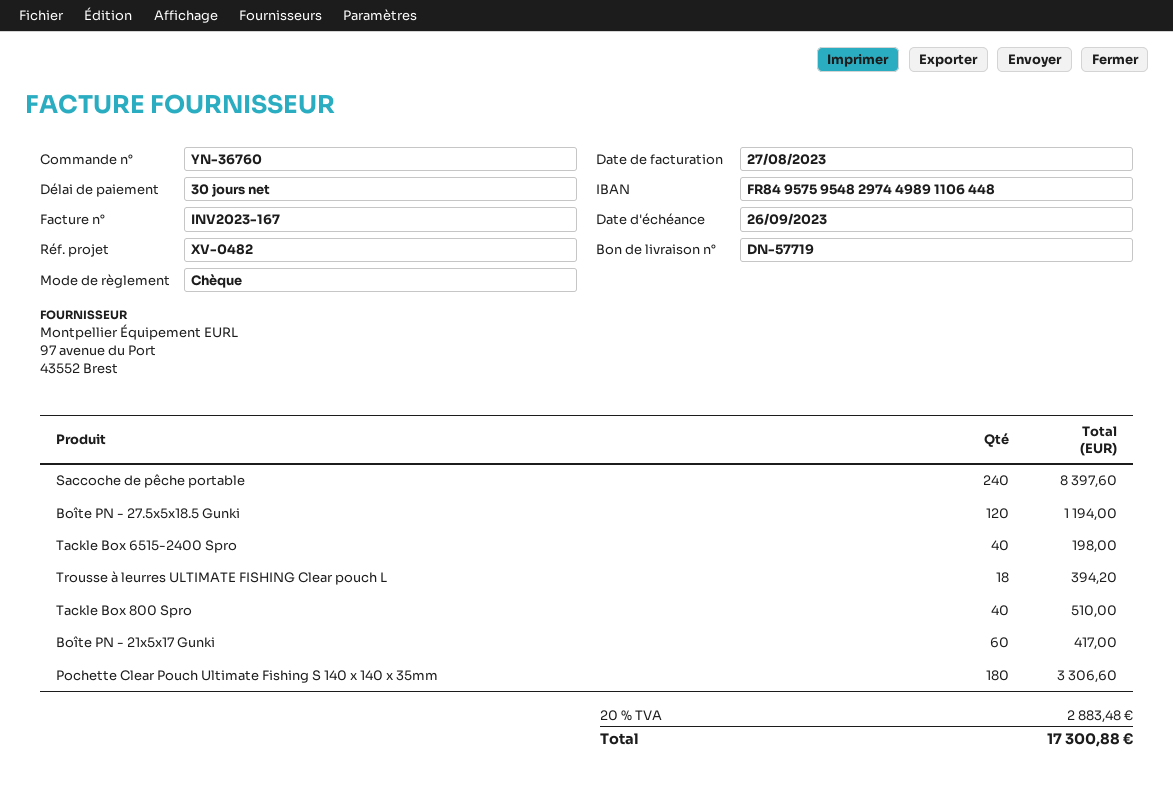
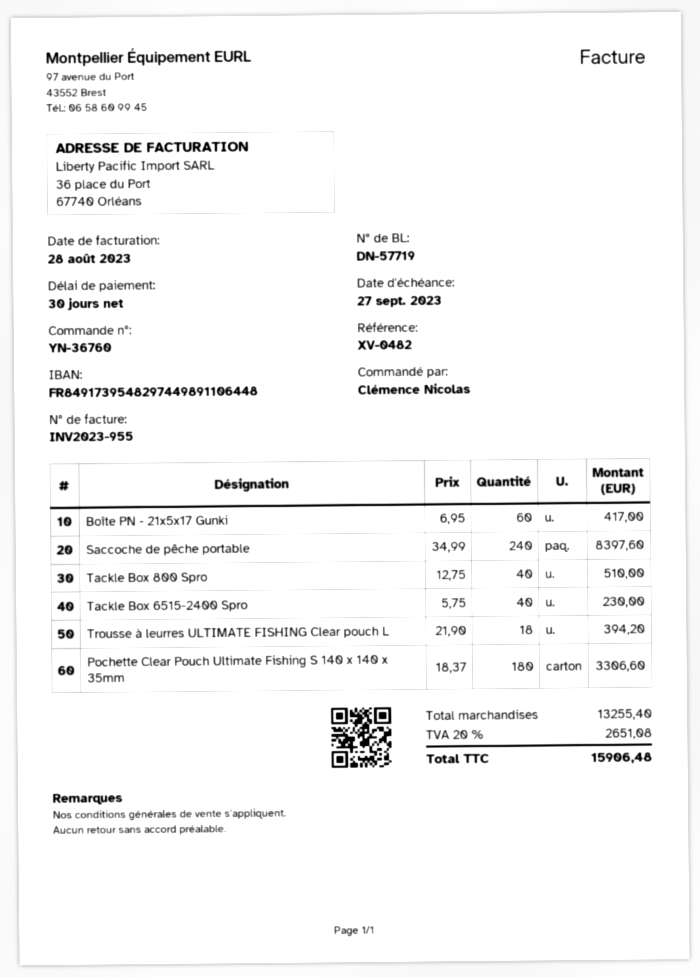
invoice number: INV2023-167 -> INV2023-955
invoice date: 2023-08-27 -> 2023-08-28
due date: 2023-09-26 -> 2023-09-27
bank account: FR8495759548297449891106448 -> FR8491739548297449891106448
Boîte PN - 27.5x5x18.5 Gunki: 120 for 1194.00 -> none
Tackle Box 6515-2400 Spro: 40 for 198.00 -> 40 for 230.00
tax: 20% = 2883.48 -> 20% = 2651.08
total: 17300.88 -> 15906.48

